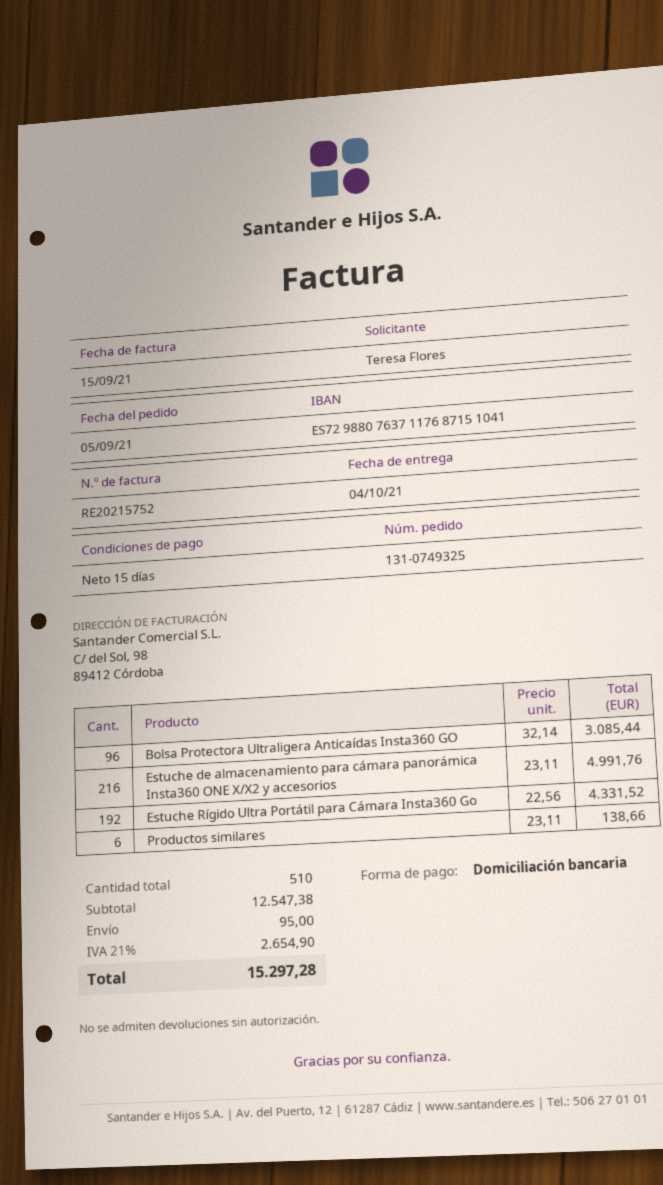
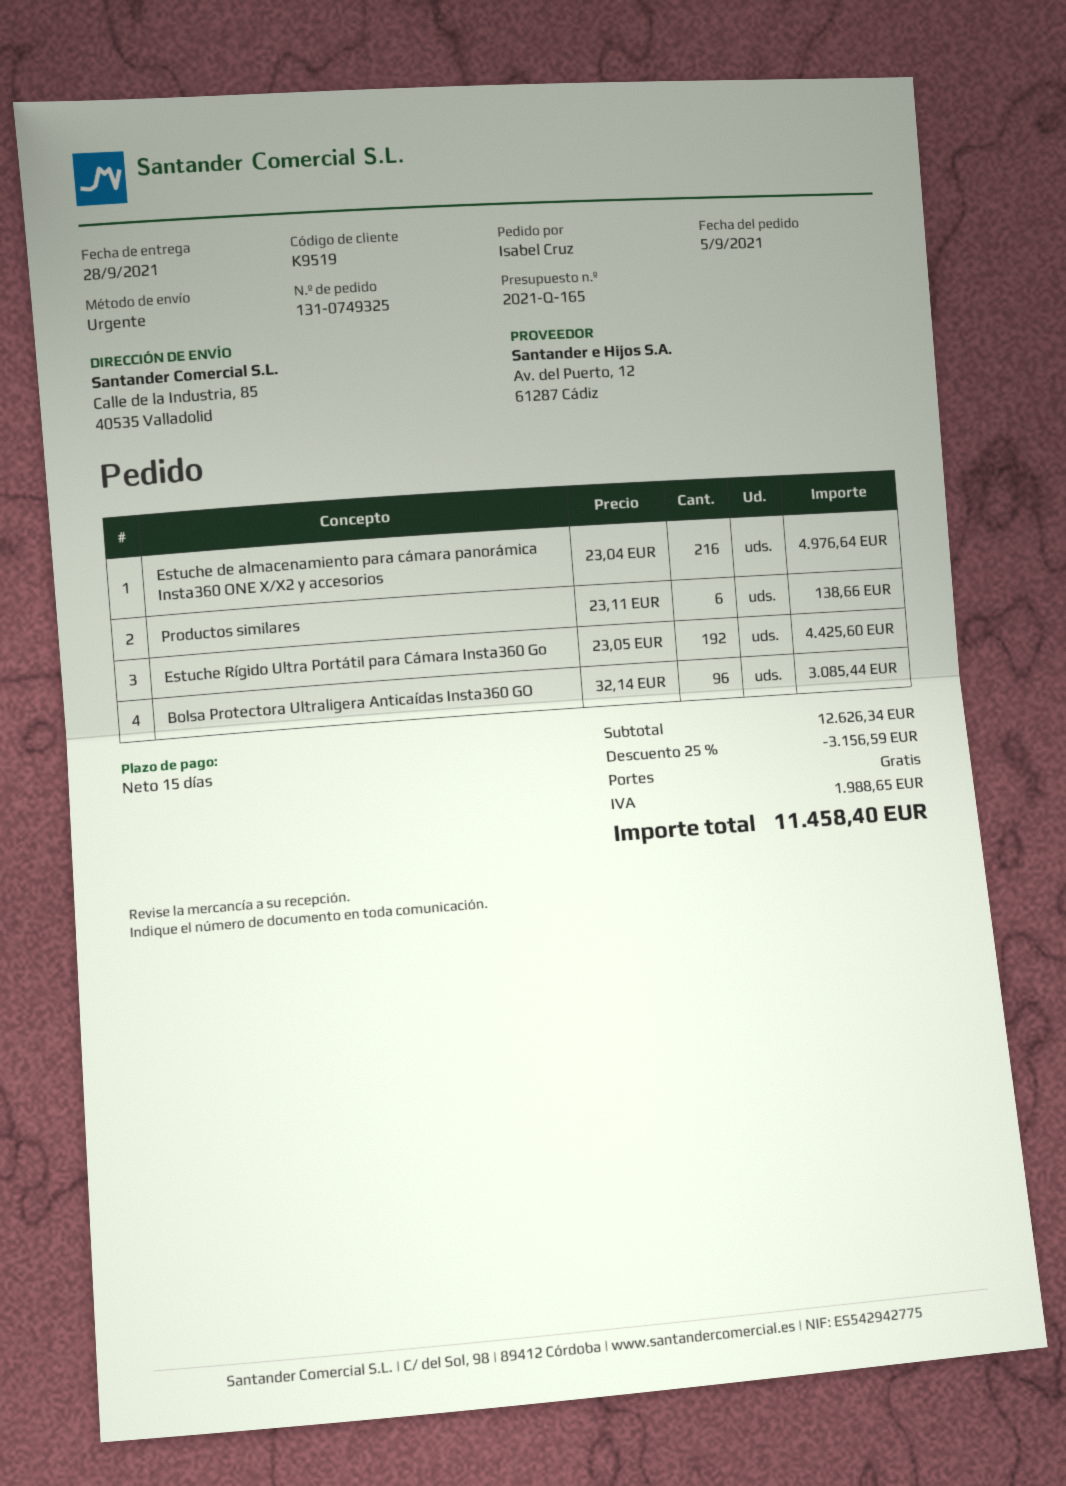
delivery date: 2021-10-04 -> 2021-09-28
ordered by: Teresa Flores -> Isabel Cruz
Estuche de almacenamiento para cámara panorámica Insta360 ONE X/X2 y accesorios: 216 x 23.11 = 4991.76 -> 216 x 23.04 = 4976.64
Estuche Rígido Ultra Portátil para Cámara Insta360 Go: 192 x 22.56 = 4331.52 -> 192 x 23.05 = 4425.60
subtotal: 12547.38 -> 12626.34
discount: none -> 25% = 3156.59
shipping: 95.00 -> 0.00
tax: 2654.90 -> 1988.65
total: 15297.28 -> 11458.40

